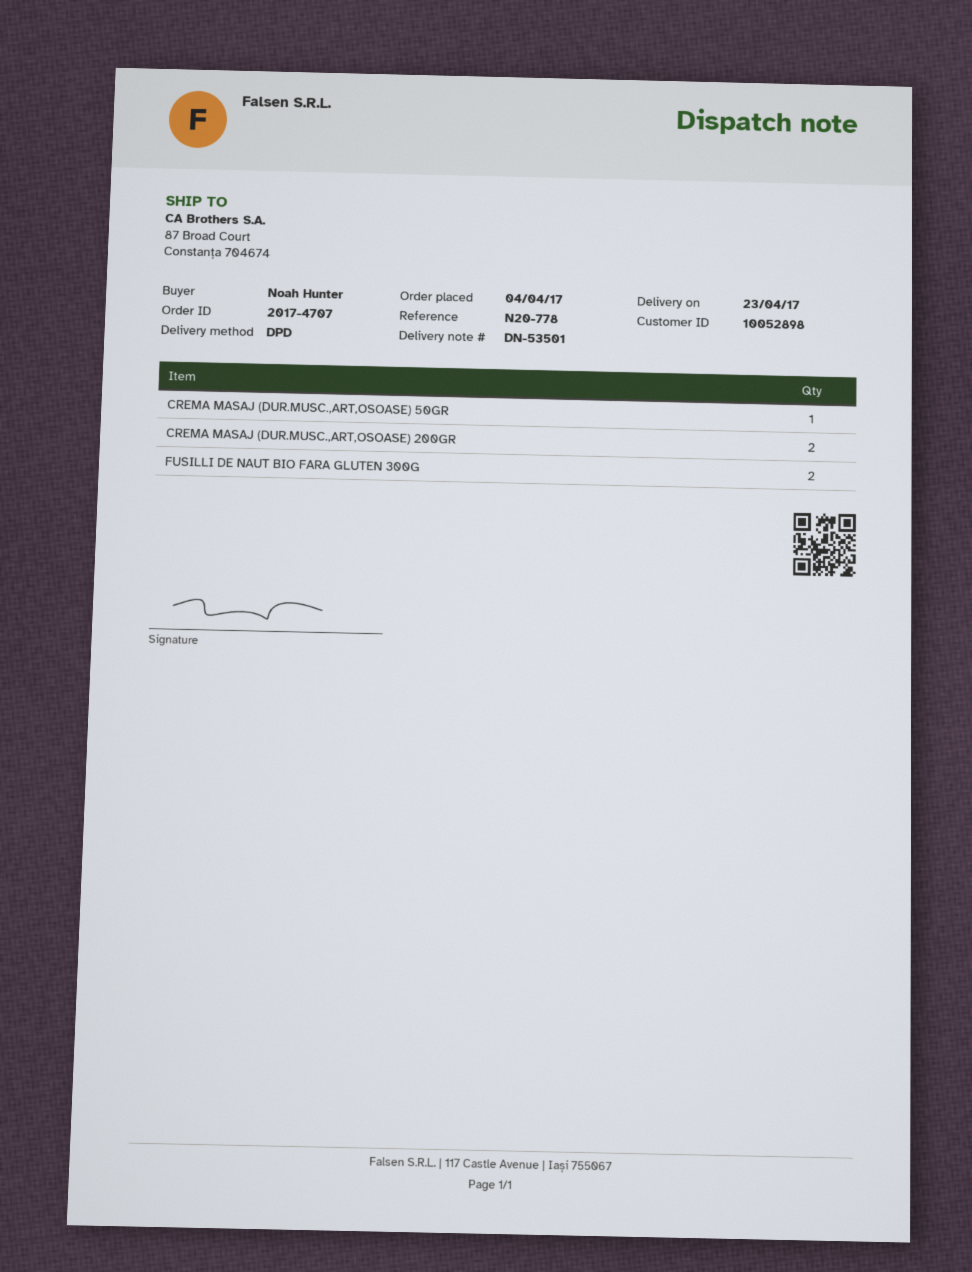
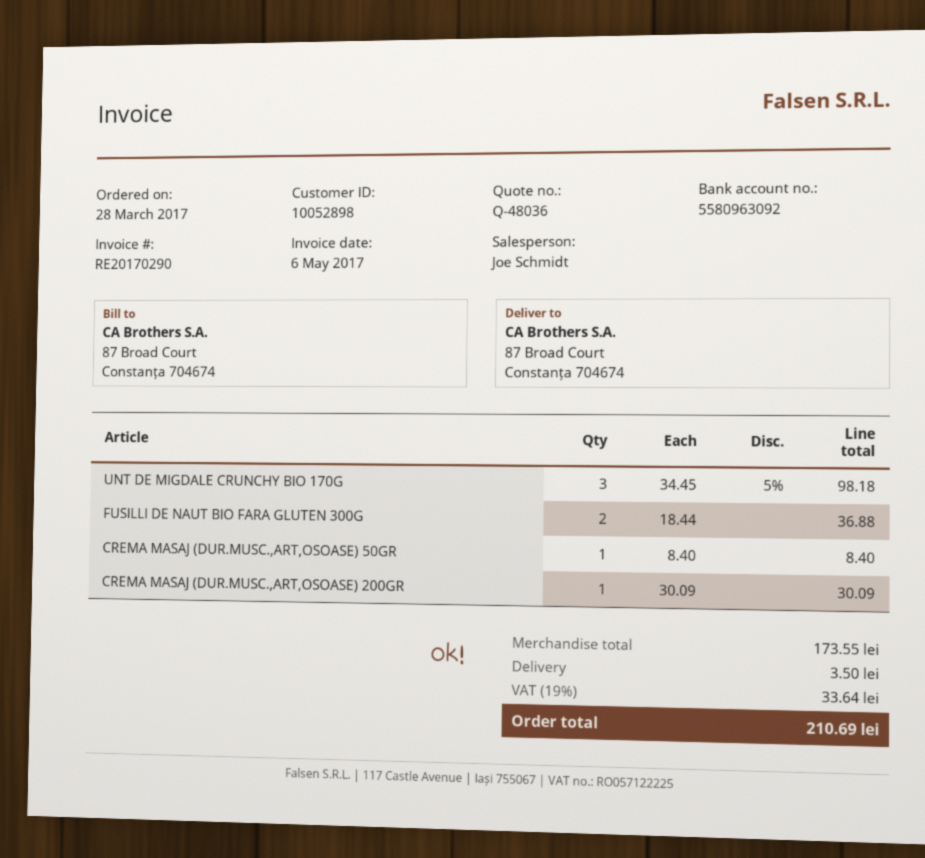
order date: 2017-04-04 -> 2017-03-28
CREMA MASAJ (DUR.MUSC.,ART,OSOASE) 200GR: 2 -> 1
UNT DE MIGDALE CRUNCHY BIO 170G: none -> 3

